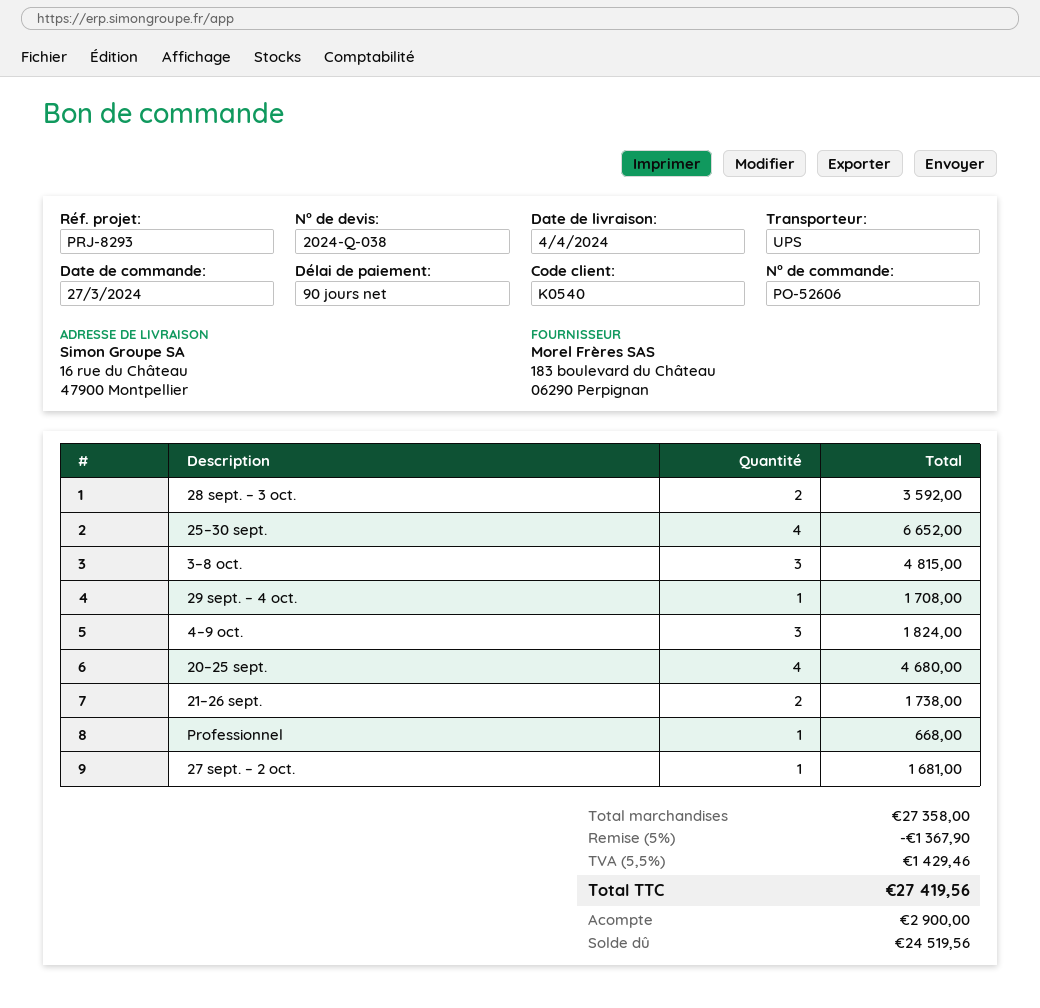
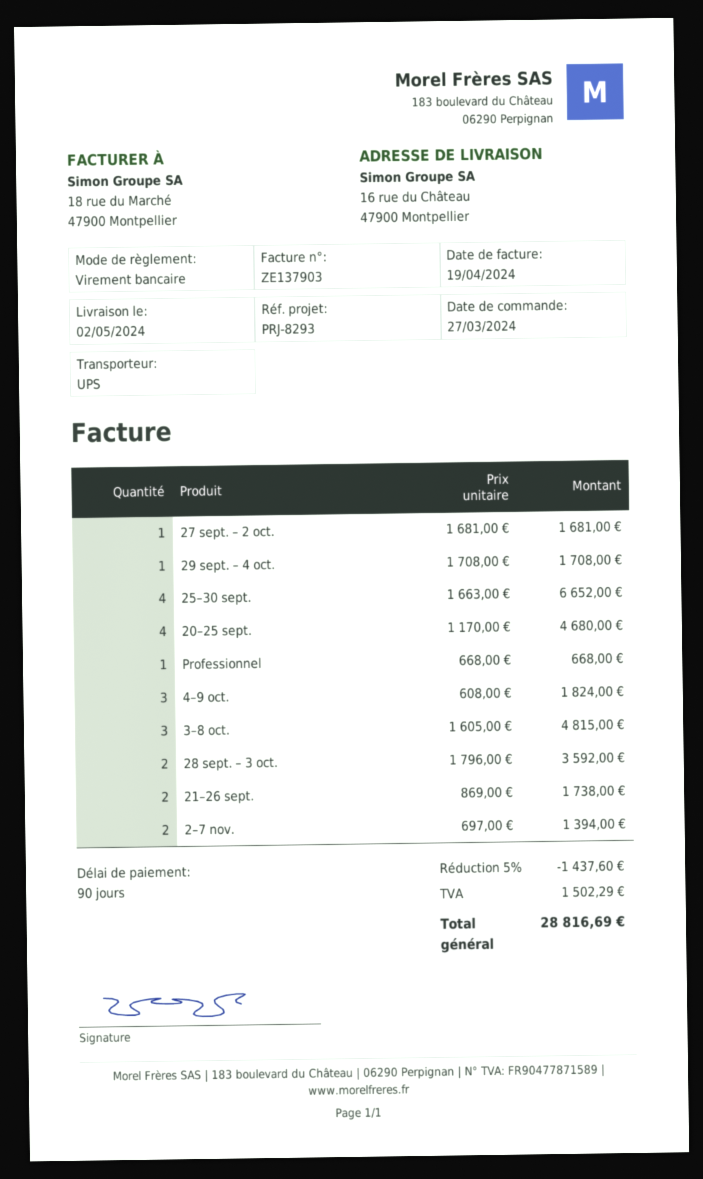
delivery date: 2024-04-04 -> 2024-05-02
2–7 nov.: none -> 2 for 1394.00
discount: 5% = 1367.90 -> 5% = 1437.60
tax: 1429.46 -> 1502.29
total: 27419.56 -> 28816.69

